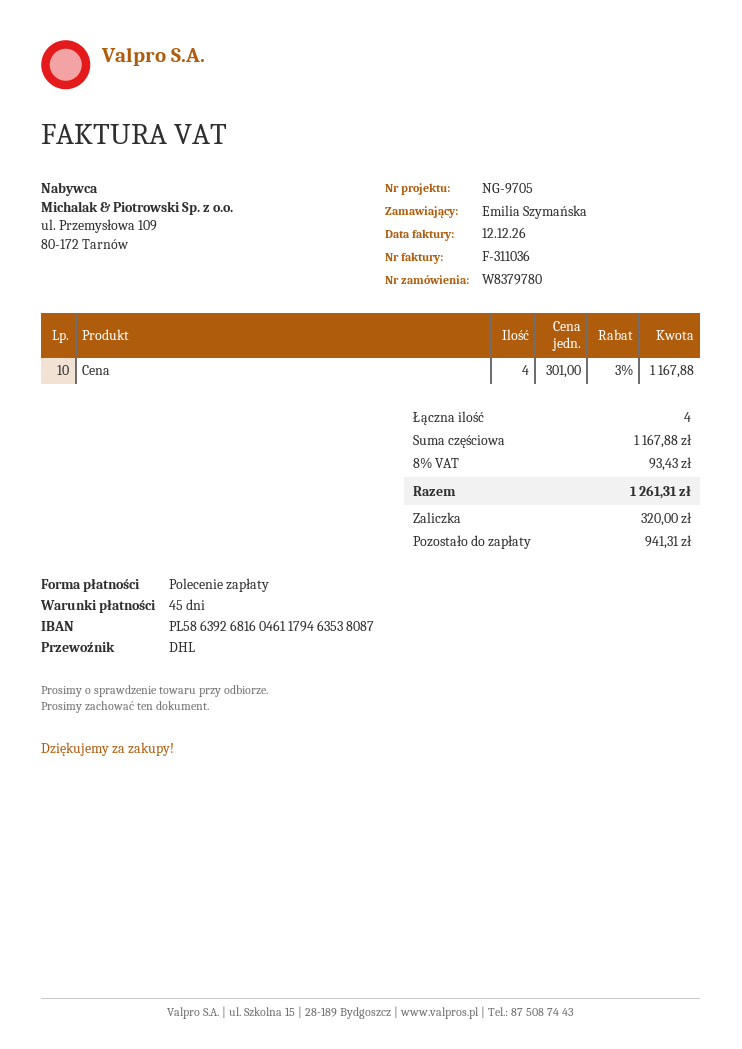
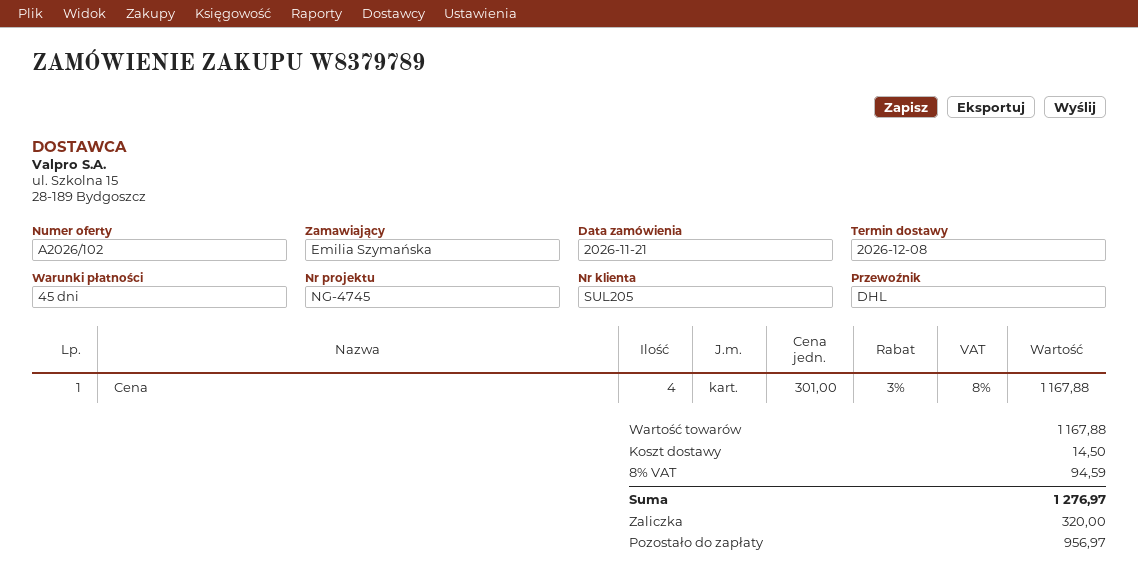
order number: W8379780 -> W8379789
reference: NG-9705 -> NG-4745
shipping: none -> 14.50
tax: 8% = 93.43 -> 8% = 94.59
total: 1261.31 -> 1276.97
balance: 941.31 -> 956.97

